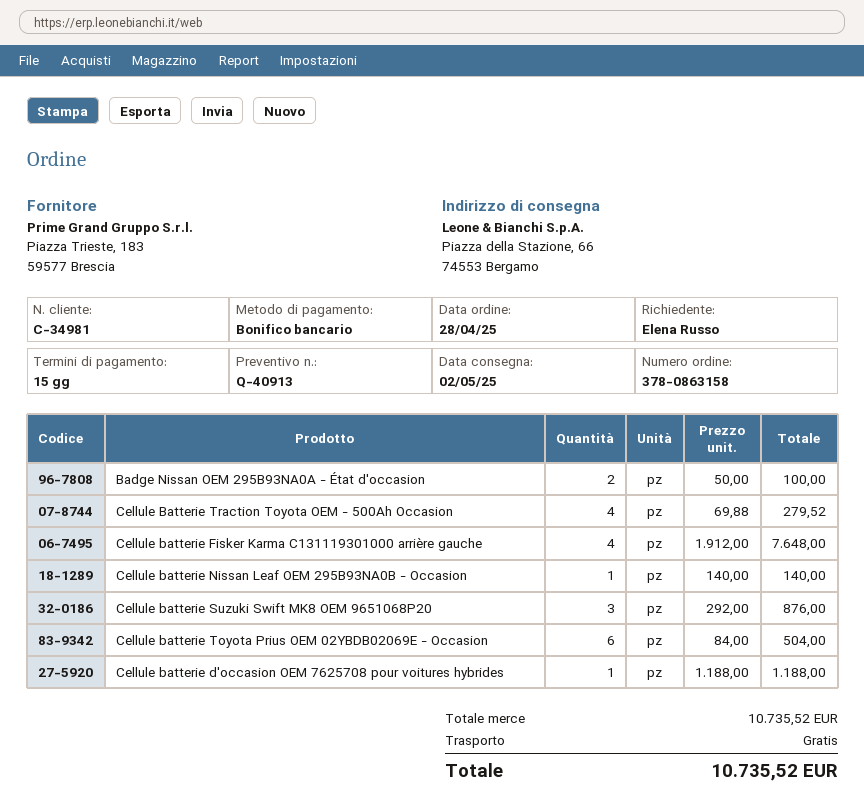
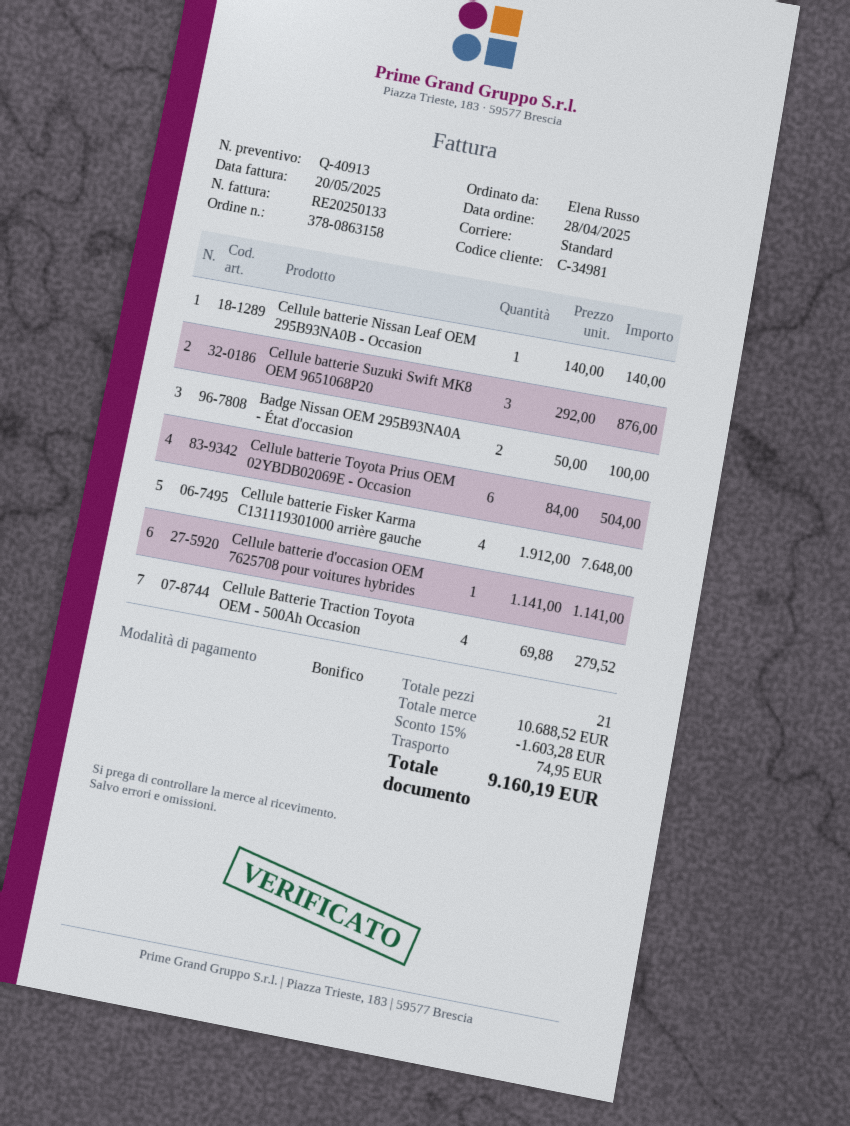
Cellule batterie d'occasion OEM 7625708 pour voitures hybrides: 1 x 1188.00 = 1188.00 -> 1 x 1141.00 = 1141.00
subtotal: 10735.52 -> 10688.52
discount: none -> 15% = 1603.28
shipping: 0.00 -> 74.95
total: 10735.52 -> 9160.19

